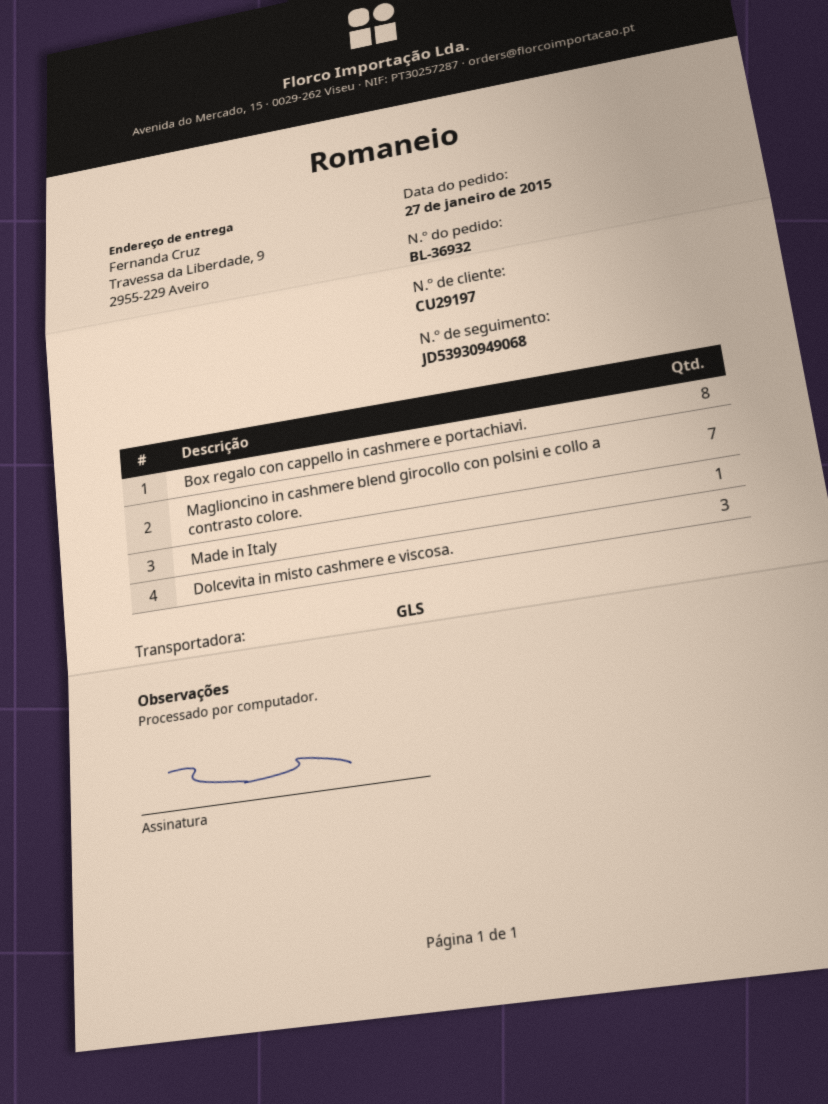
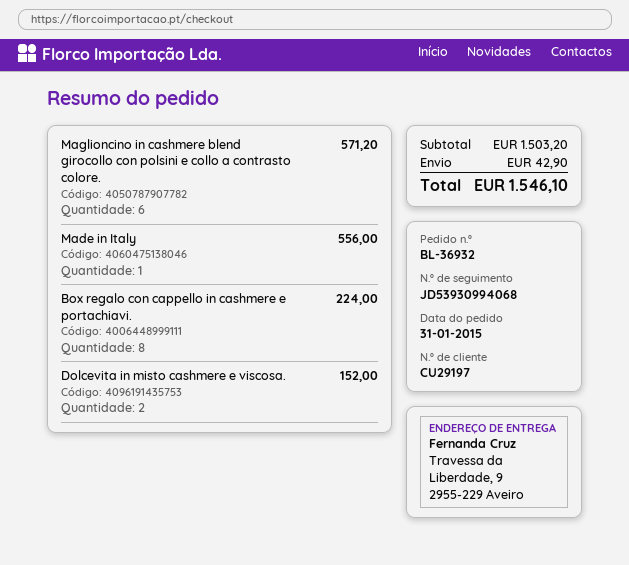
order date: 2015-01-27 -> 2015-01-31
tracking number: JD53930949068 -> JD53930994068
Maglioncino in cashmere blend girocollo con polsini e collo a contrasto colore.: 7 -> 6
Dolcevita in misto cashmere e viscosa.: 3 -> 2

